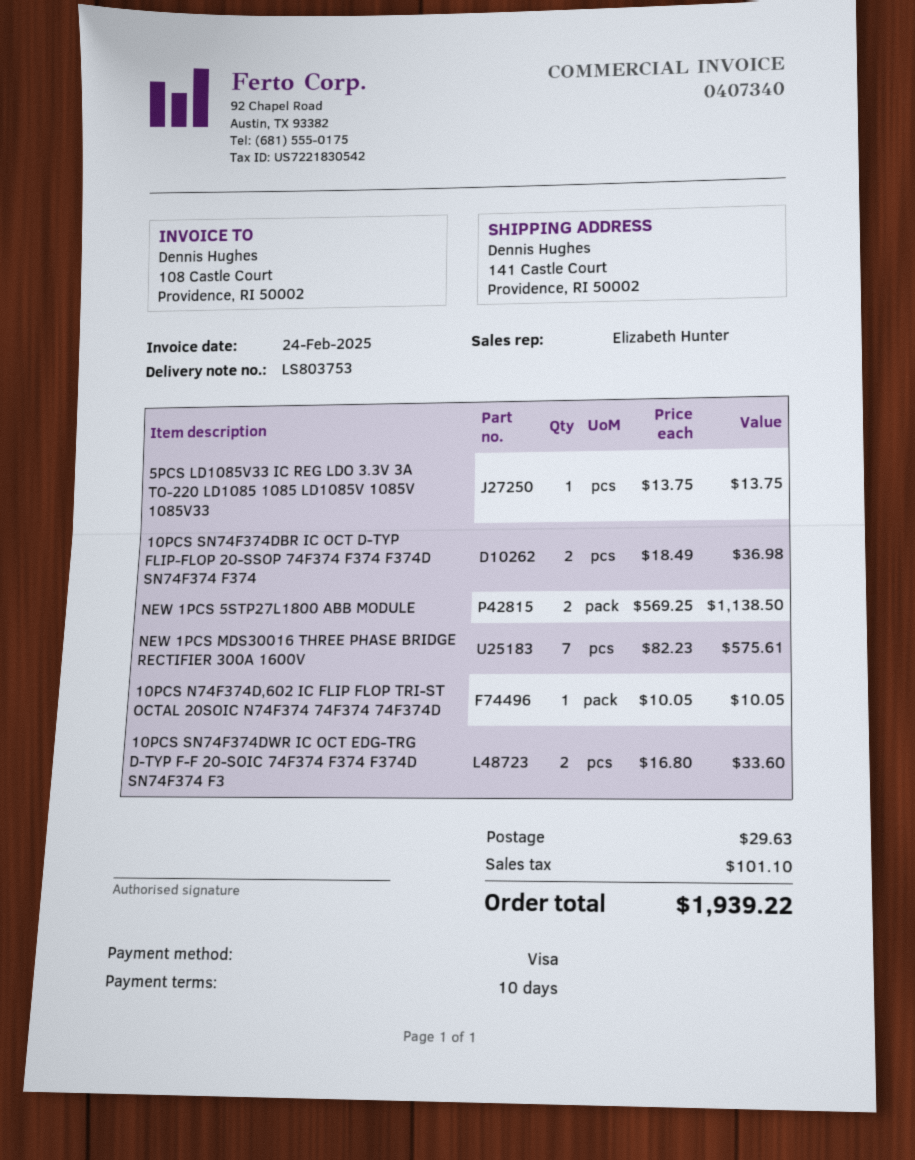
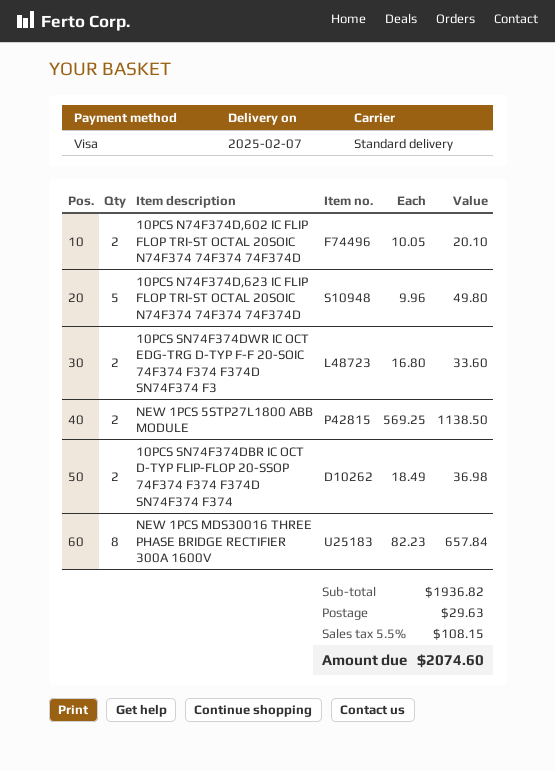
5PCS LD1085V33 IC REG LDO 3.3V 3A TO-220 LD1085 1085 LD1085V 1085V 1085V33: 1 x 13.75 = 13.75 -> none
NEW 1PCS MDS30016 THREE PHASE BRIDGE RECTIFIER 300A 1600V: 7 x 82.23 = 575.61 -> 8 x 82.23 = 657.84
10PCS N74F374D,602 IC FLIP FLOP TRI-ST OCTAL 20SOIC N74F374 74F374 74F374D: 1 x 10.05 = 10.05 -> 2 x 10.05 = 20.10
10PCS N74F374D,623 IC FLIP FLOP TRI-ST OCTAL 20SOIC N74F374 74F374 74F374D: none -> 5 x 9.96 = 49.80
tax: 101.10 -> 108.15
total: 1939.22 -> 2074.60

